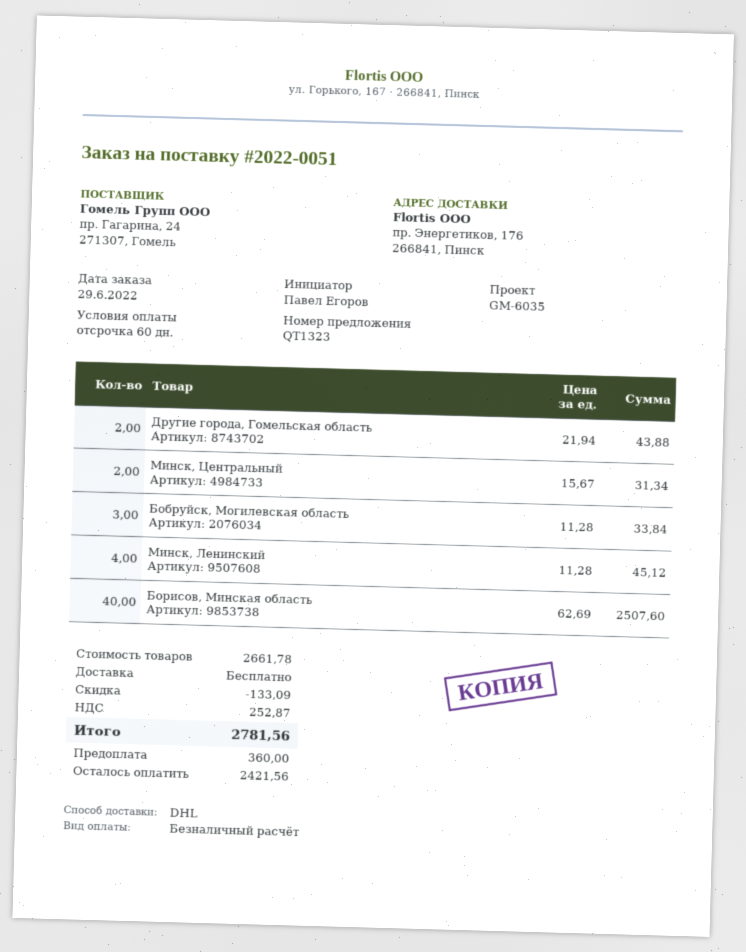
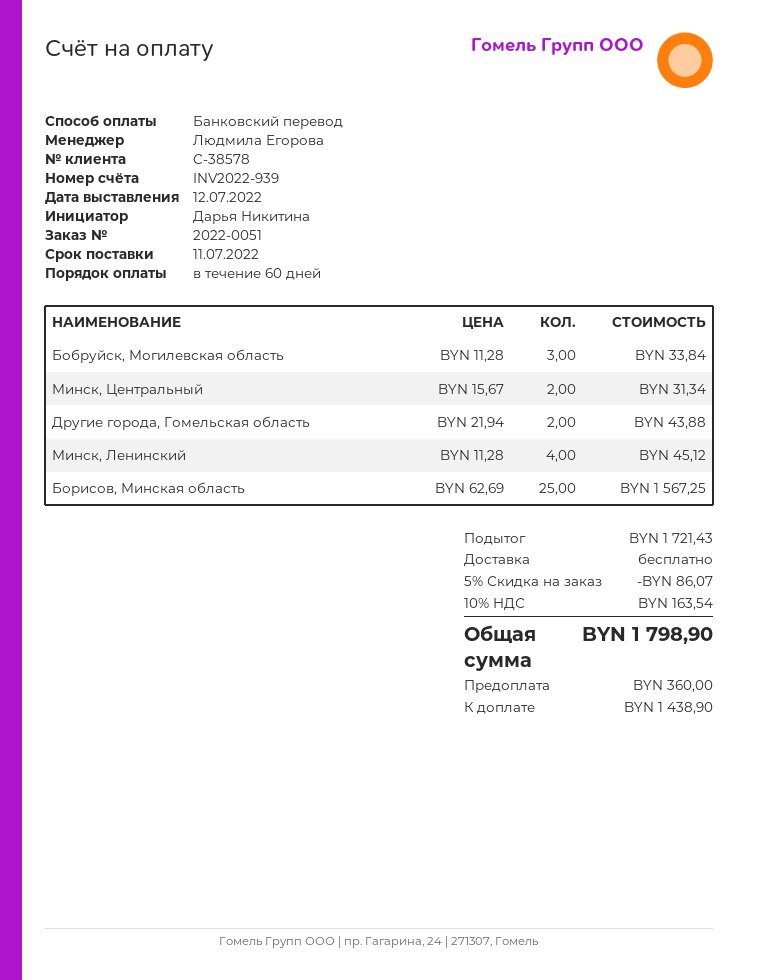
ordered by: Павел Егоров -> Дарья Никитина
Борисов, Минская область: 40 x 62.69 = 2507.60 -> 25 x 62.69 = 1567.25
subtotal: 2661.78 -> 1721.43
discount: 133.09 -> 86.07
tax: 252.87 -> 163.54
total: 2781.56 -> 1798.90
balance: 2421.56 -> 1438.90

